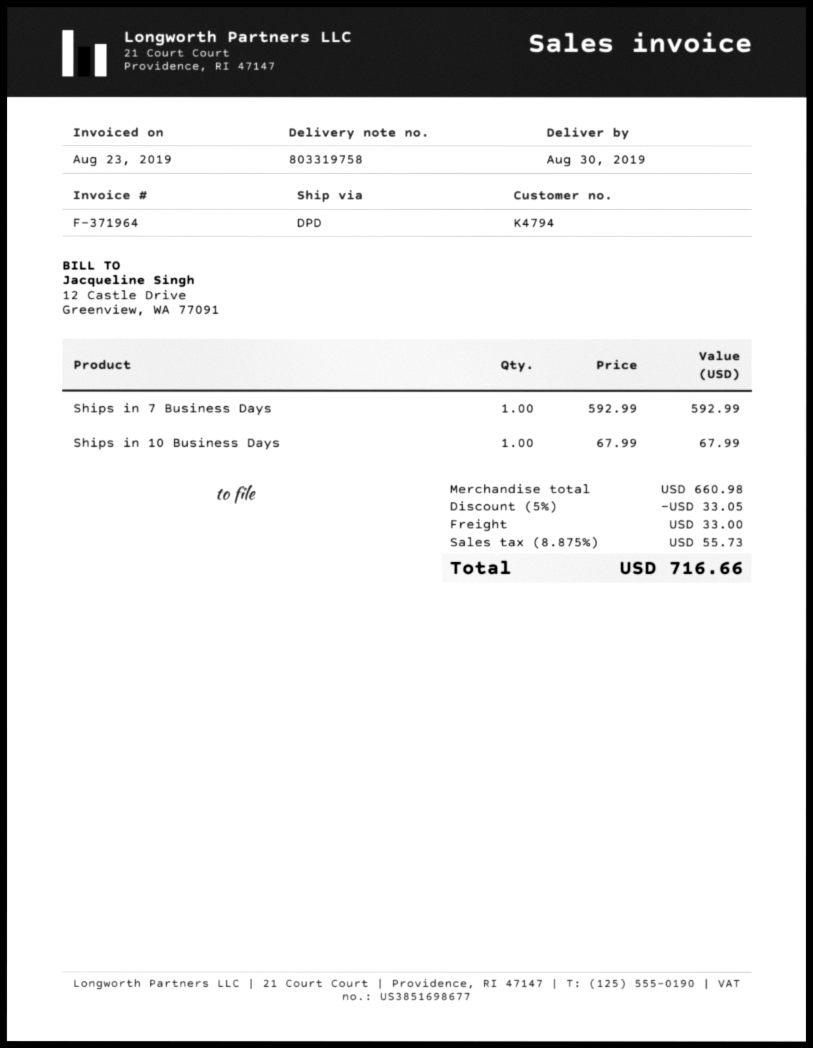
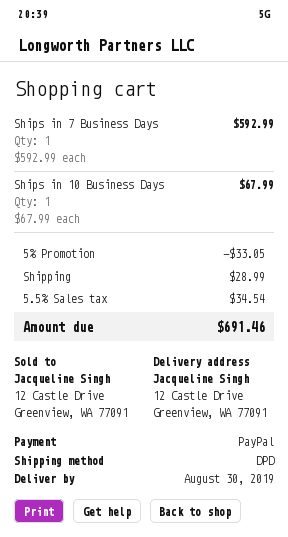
shipping: 33.00 -> 28.99
tax: 8.875% = 55.73 -> 5.5% = 34.54
total: 716.66 -> 691.46

